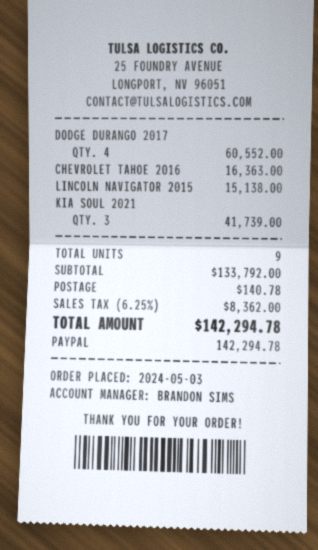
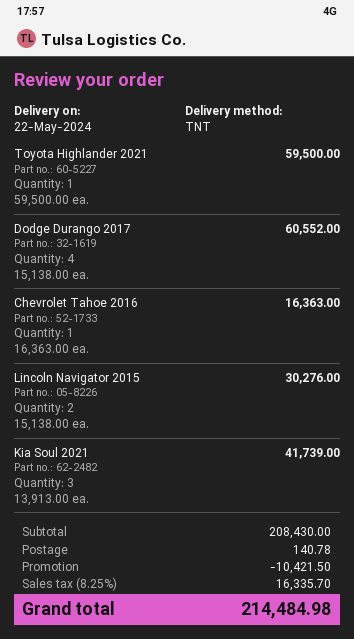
LINCOLN NAVIGATOR 2015: 1 for 15138.00 -> 2 for 30276.00
Toyota Highlander 2021: none -> 1 for 59500.00
subtotal: 133792.00 -> 208430.00
discount: none -> 10421.50
tax: 6.25% = 8362.00 -> 8.25% = 16335.70
total: 142294.78 -> 214484.98

